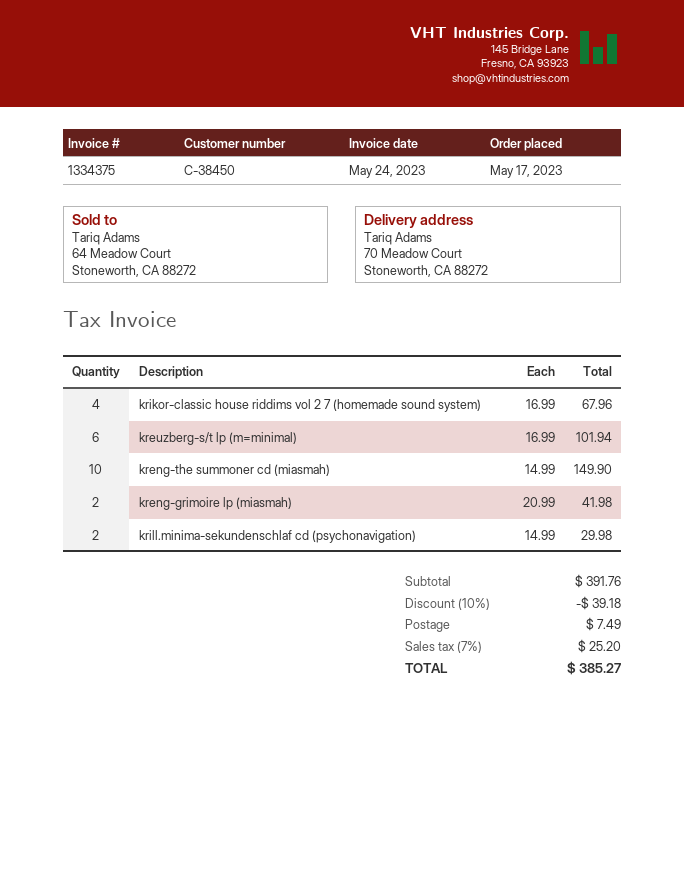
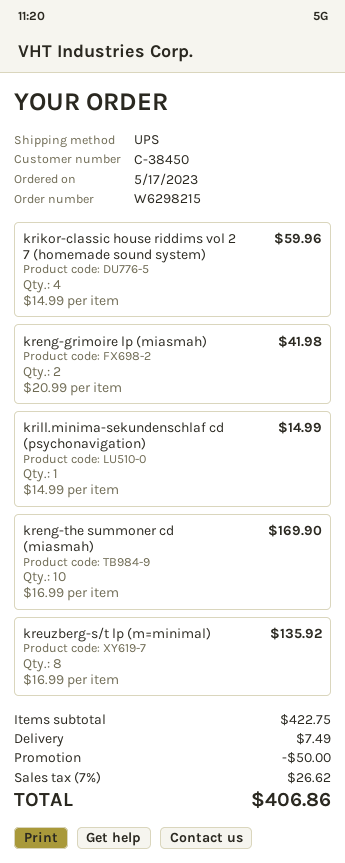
krikor-classic house riddims vol 2 7 (homemade sound system): 4 x 16.99 = 67.96 -> 4 x 14.99 = 59.96
kreuzberg-s/t lp (m=minimal): 6 x 16.99 = 101.94 -> 8 x 16.99 = 135.92
kreng-the summoner cd (miasmah): 10 x 14.99 = 149.90 -> 10 x 16.99 = 169.90
krill.minima-sekundenschlaf cd (psychonavigation): 2 x 14.99 = 29.98 -> 1 x 14.99 = 14.99
subtotal: 391.76 -> 422.75
discount: 39.18 -> 50.00
tax: 7% = 25.20 -> 7% = 26.62
total: 385.27 -> 406.86

